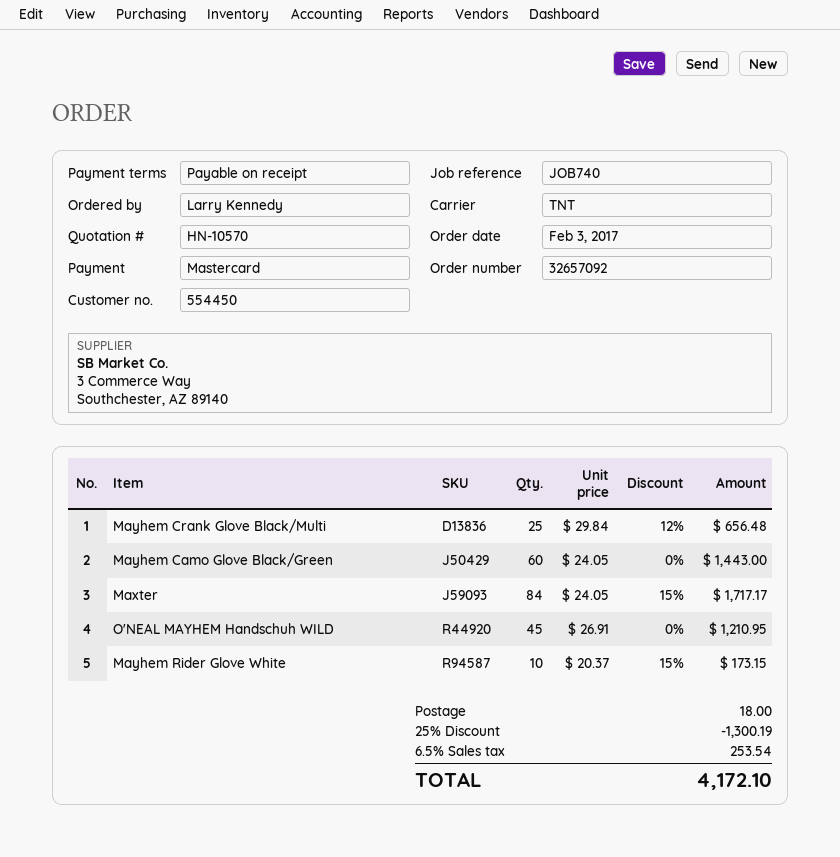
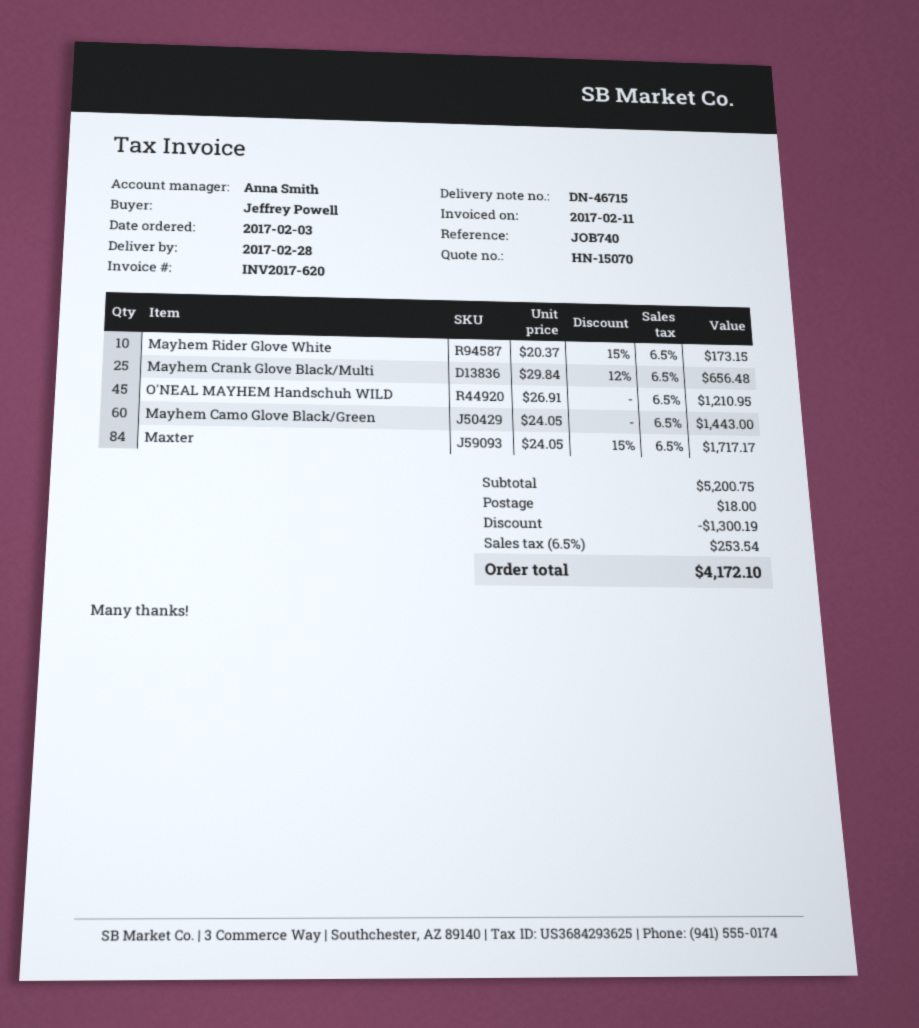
quote number: HN-10570 -> HN-15070
ordered by: Larry Kennedy -> Jeffrey Powell

